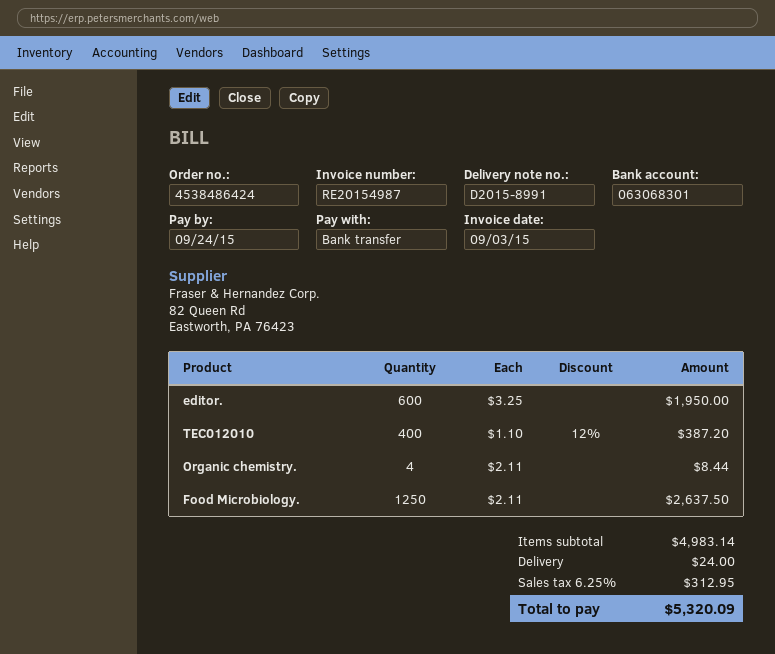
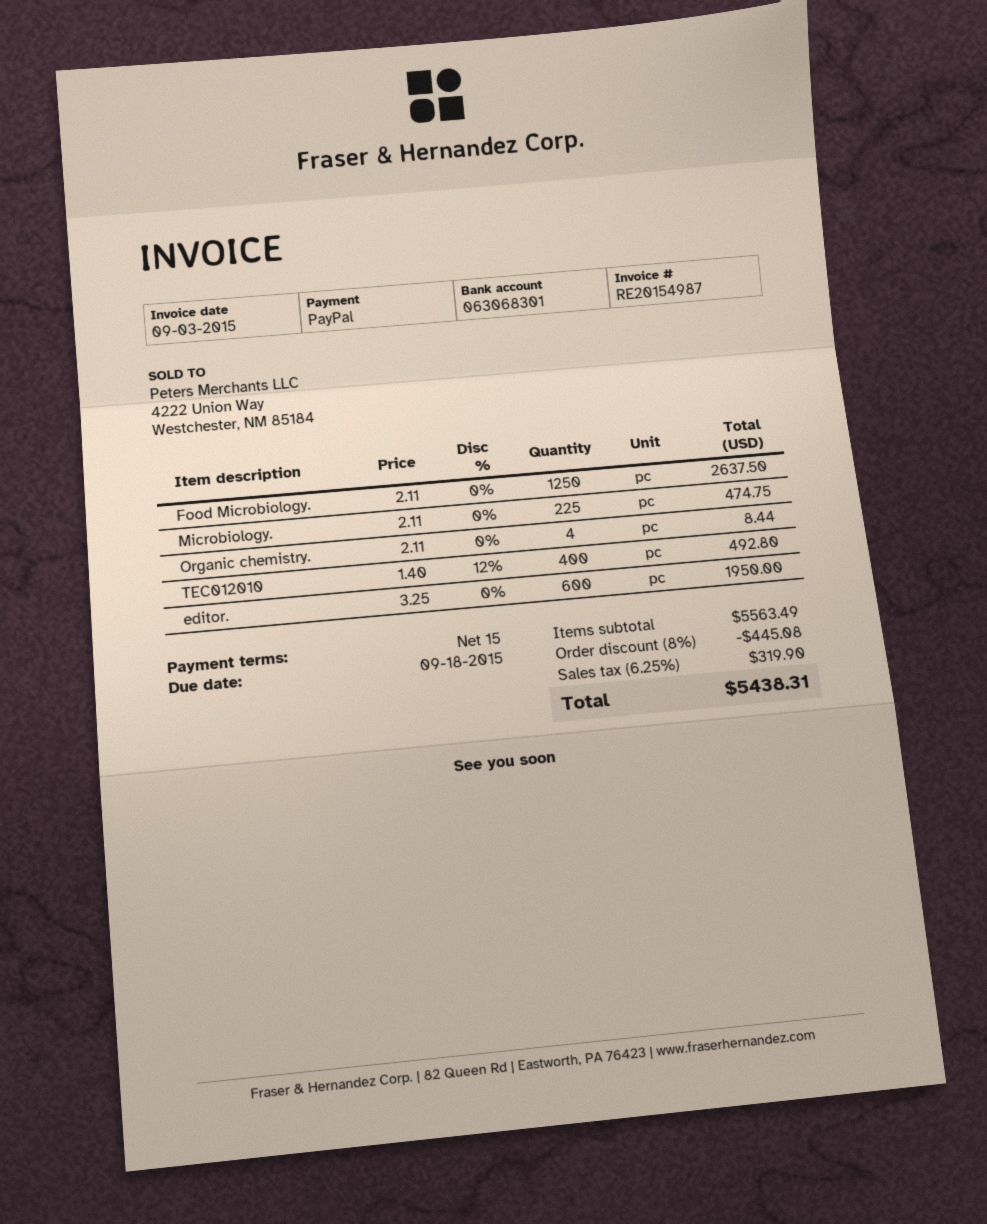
due date: 2015-09-24 -> 2015-09-18
payment method: bank transfer -> PayPal
TEC012010: 400 x 1.10 - 12% = 387.20 -> 400 x 1.40 - 12% = 492.80
Microbiology.: none -> 225 x 2.11 = 474.75
subtotal: 4983.14 -> 5563.49
discount: none -> 8% = 445.08
shipping: 24.00 -> none
tax: 6.25% = 312.95 -> 6.25% = 319.90
total: 5320.09 -> 5438.31

